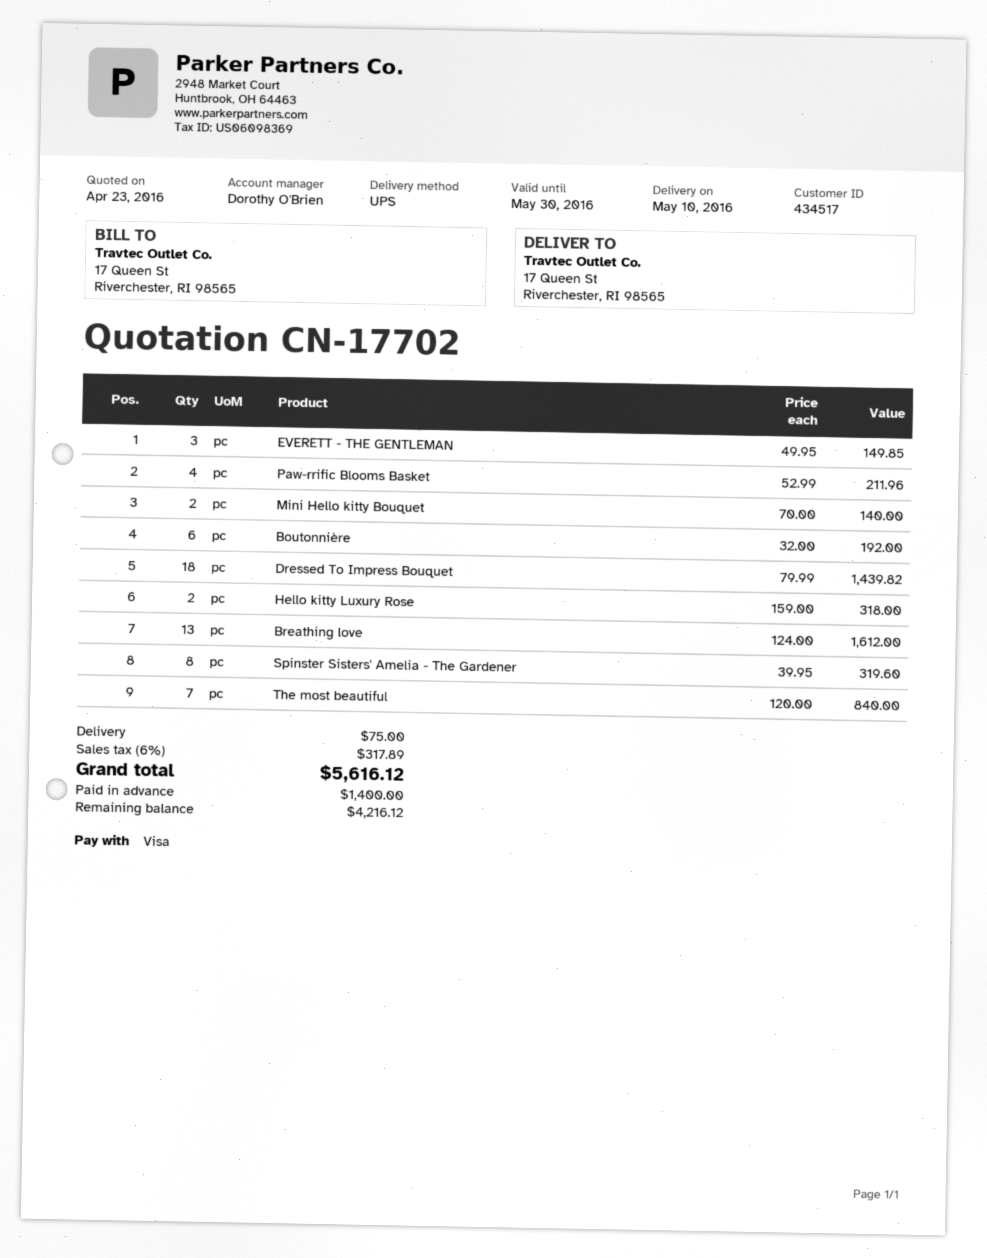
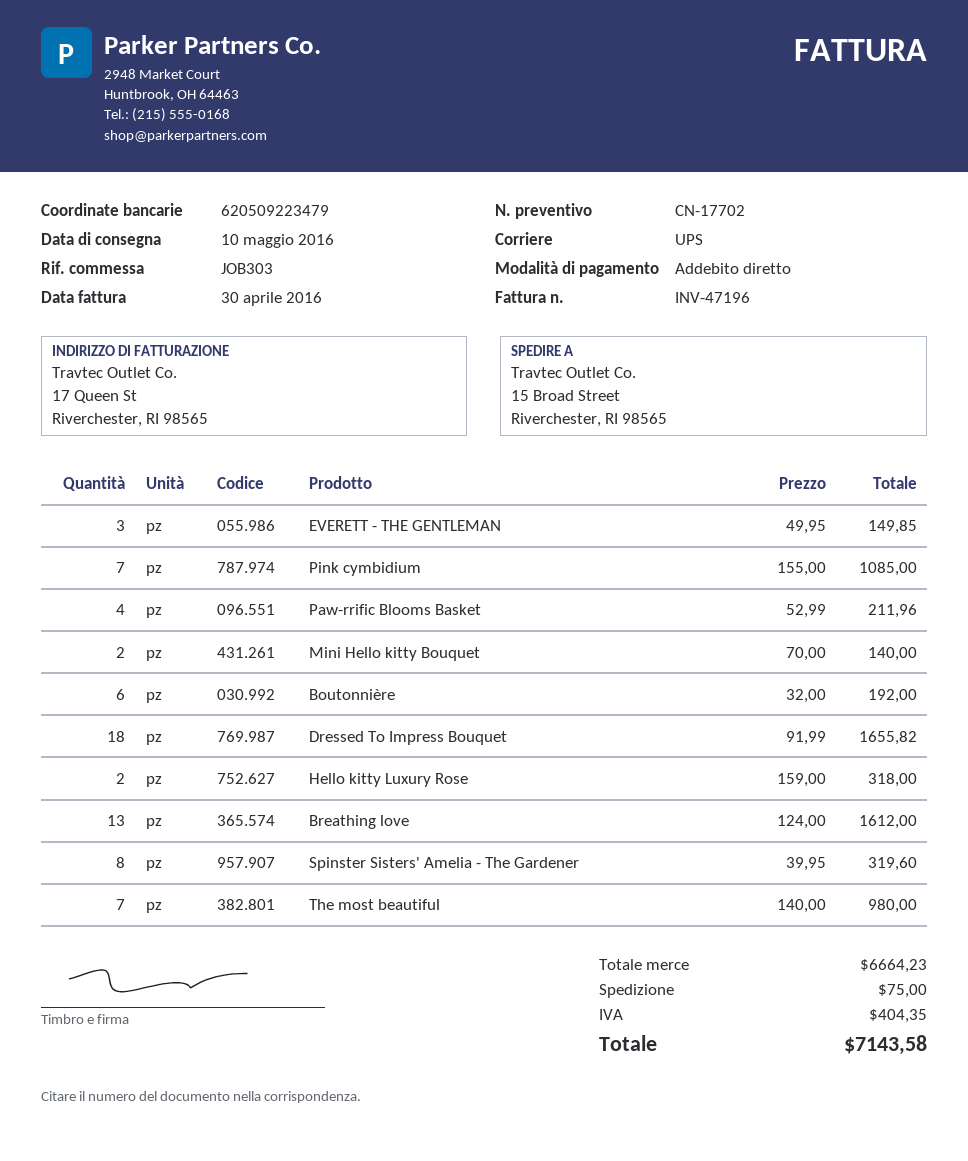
payment method: Visa -> direct debit
ship to: 17 Queen St, Riverchester, RI 98565 -> 15 Broad Street, Riverchester, RI 98565
Dressed To Impress Bouquet: 18 x 79.99 = 1439.82 -> 18 x 91.99 = 1655.82
The most beautiful: 7 x 120.00 = 840.00 -> 7 x 140.00 = 980.00
Pink cymbidium: none -> 7 x 155.00 = 1085.00
tax: 317.89 -> 404.35
total: 5616.12 -> 7143.58

